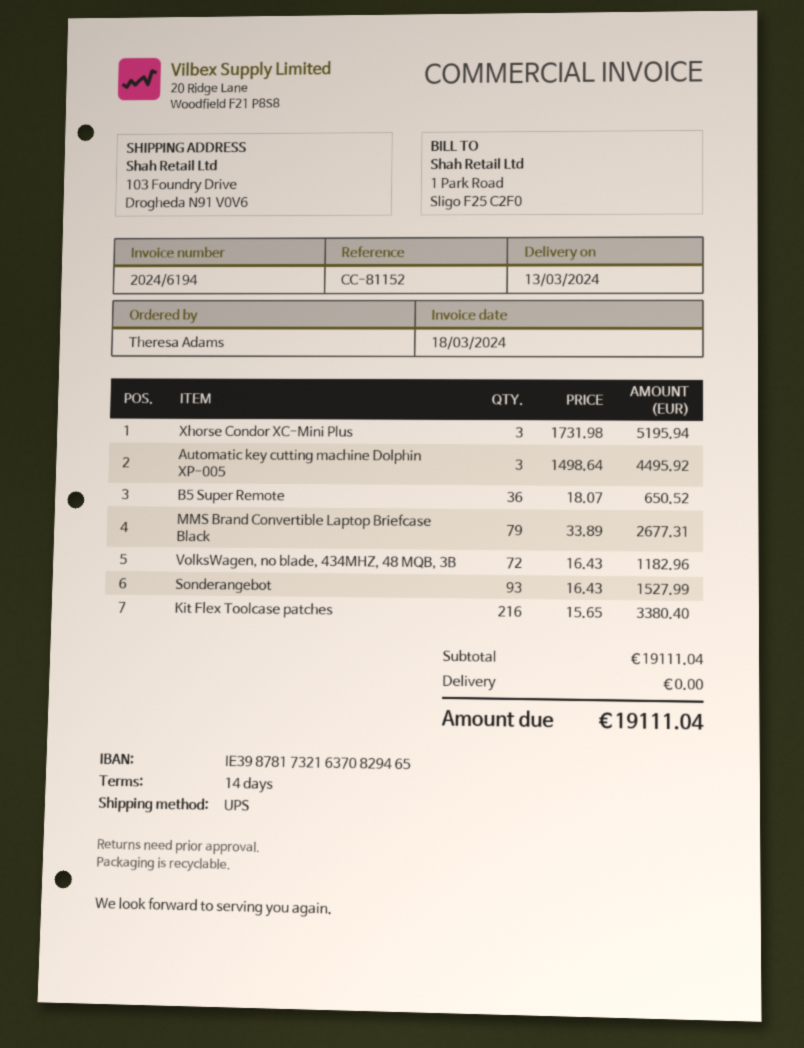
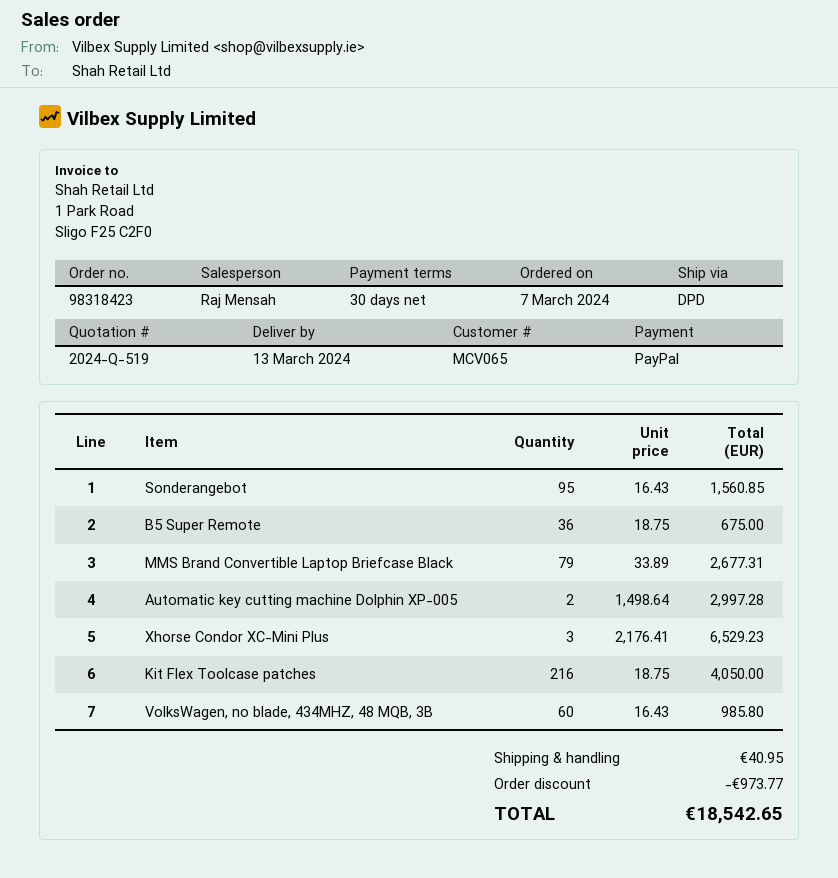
payment terms: 14 days -> 30 days
shipping method: UPS -> DPD
Xhorse Condor XC-Mini Plus: 3 x 1731.98 = 5195.94 -> 3 x 2176.41 = 6529.23
Automatic key cutting machine Dolphin XP-005: 3 x 1498.64 = 4495.92 -> 2 x 1498.64 = 2997.28
B5 Super Remote: 36 x 18.07 = 650.52 -> 36 x 18.75 = 675.00
VolksWagen, no blade, 434MHZ, 48 MQB, 3B: 72 x 16.43 = 1182.96 -> 60 x 16.43 = 985.80
Sonderangebot: 93 x 16.43 = 1527.99 -> 95 x 16.43 = 1560.85
Kit Flex Toolcase patches: 216 x 15.65 = 3380.40 -> 216 x 18.75 = 4050.00
discount: none -> 973.77
shipping: 0.00 -> 40.95
total: 19111.04 -> 18542.65

